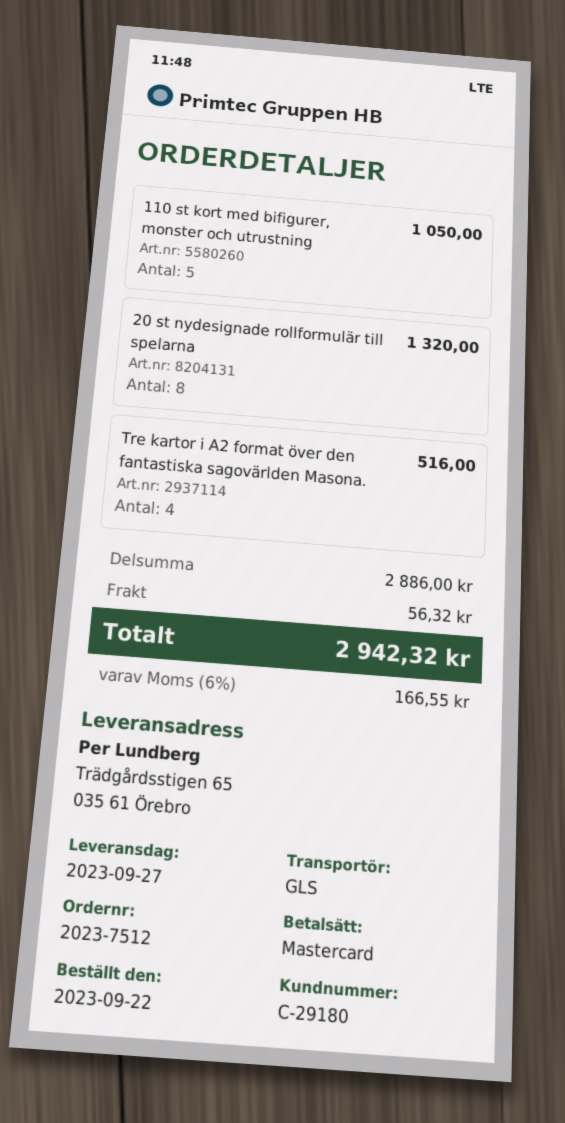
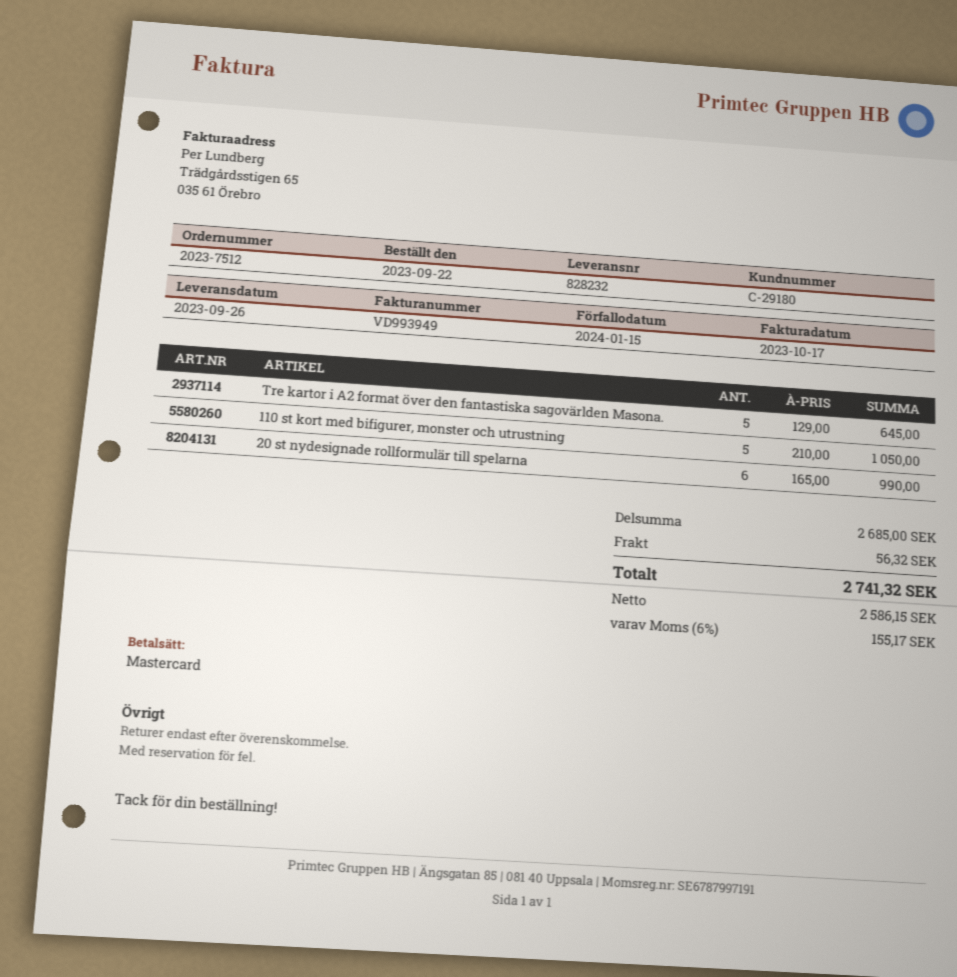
delivery date: 2023-09-27 -> 2023-09-26
20 st nydesignade rollformulär till spelarna: 8 for 1320.00 -> 6 for 990.00
Tre kartor i A2 format över den fantastiska sagovärlden Masona.: 4 for 516.00 -> 5 for 645.00
subtotal: 2886.00 -> 2685.00
tax: 6% = 166.55 -> 6% = 155.17
total: 2942.32 -> 2741.32

